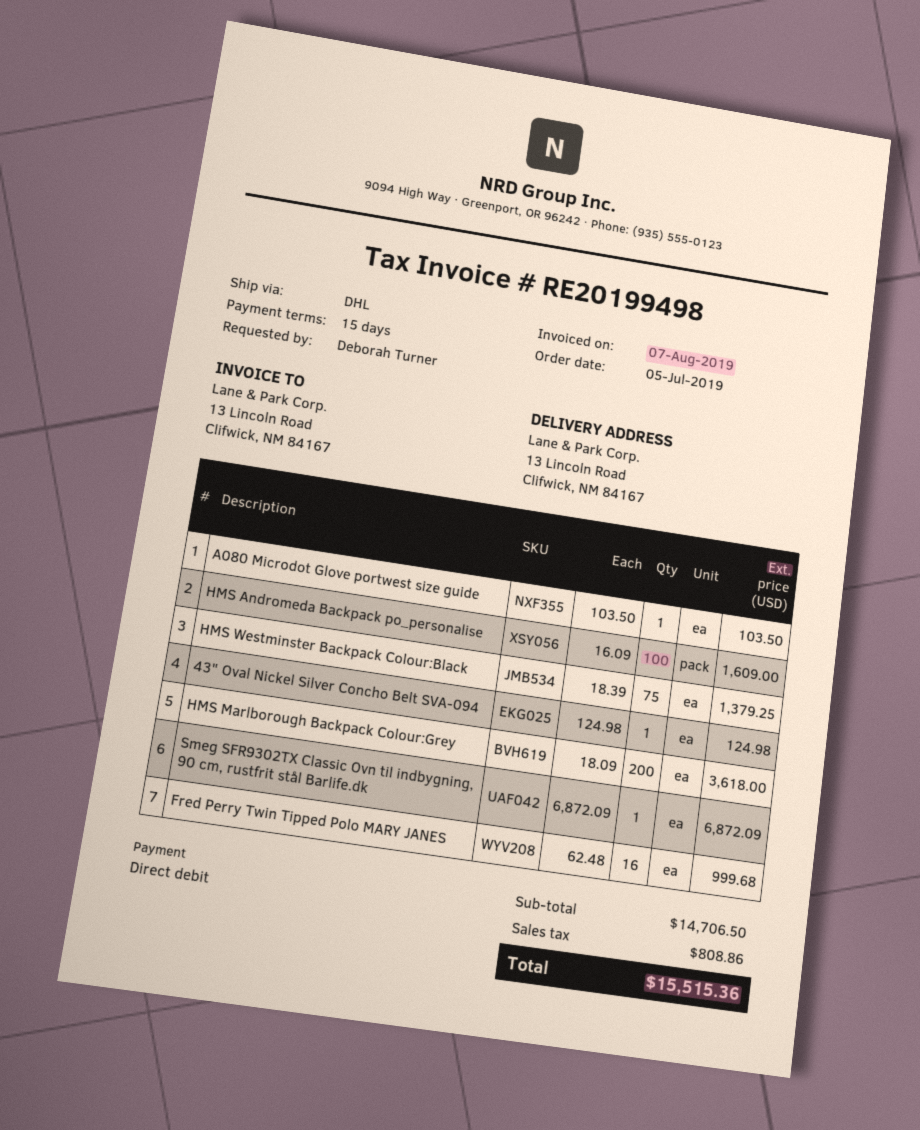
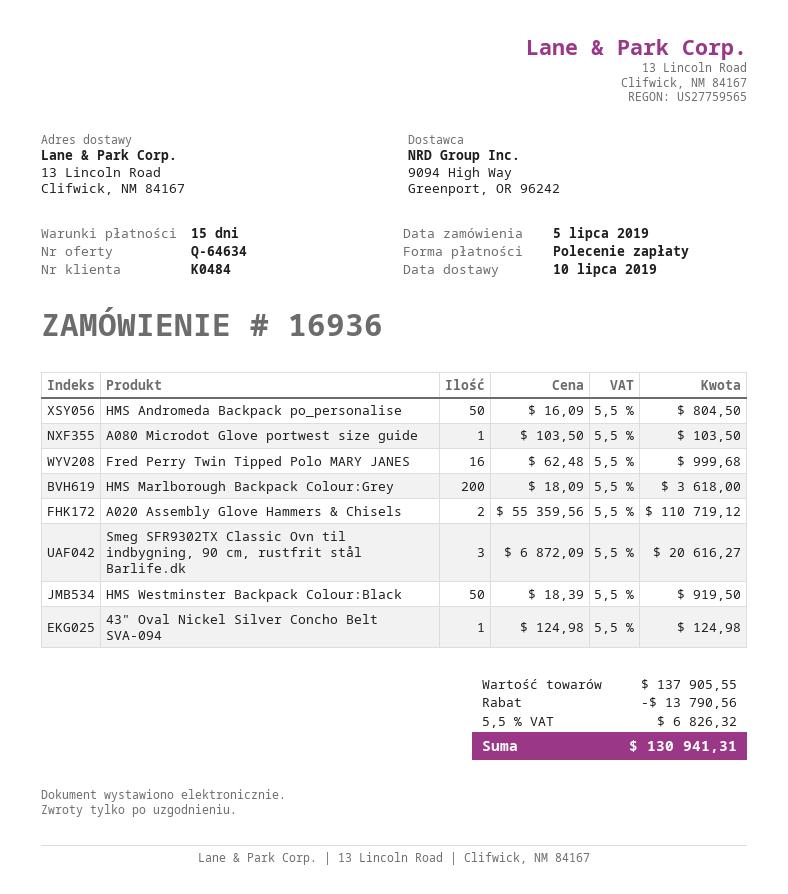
HMS Andromeda Backpack po_personalise: 100 x 16.09 = 1609.00 -> 50 x 16.09 = 804.50
HMS Westminster Backpack Colour:Black: 75 x 18.39 = 1379.25 -> 50 x 18.39 = 919.50
Smeg SFR9302TX Classic Ovn til indbygning, 90 cm, rustfrit stål Barlife.dk: 1 x 6872.09 = 6872.09 -> 3 x 6872.09 = 20616.27
A020 Assembly Glove Hammers & Chisels: none -> 2 x 55359.56 = 110719.12
subtotal: 14706.50 -> 137905.55
discount: none -> 13790.56
tax: 808.86 -> 6826.32
total: 15515.36 -> 130941.31

